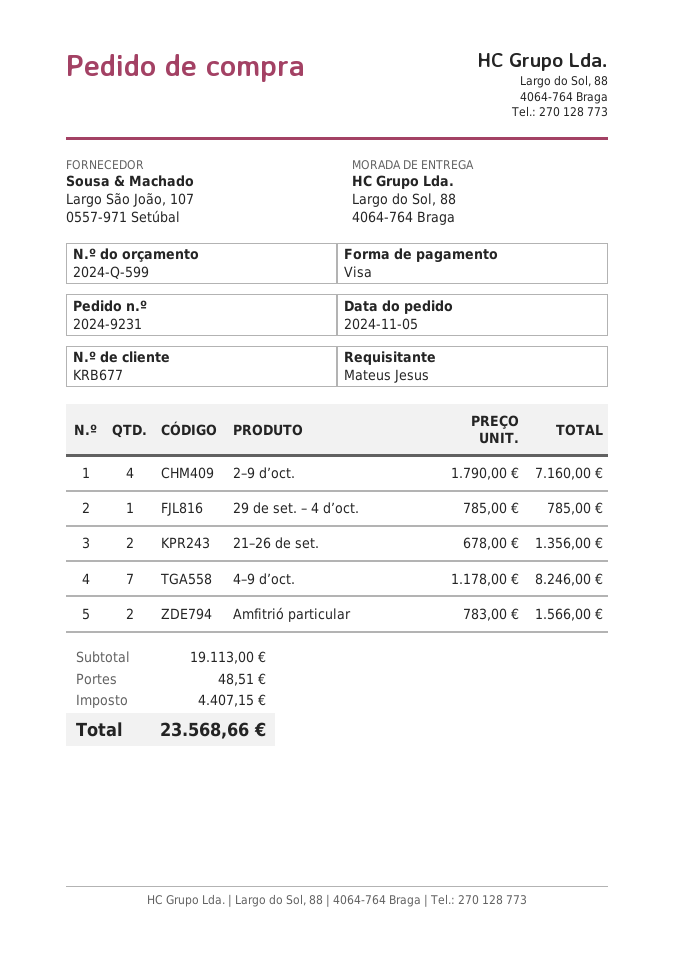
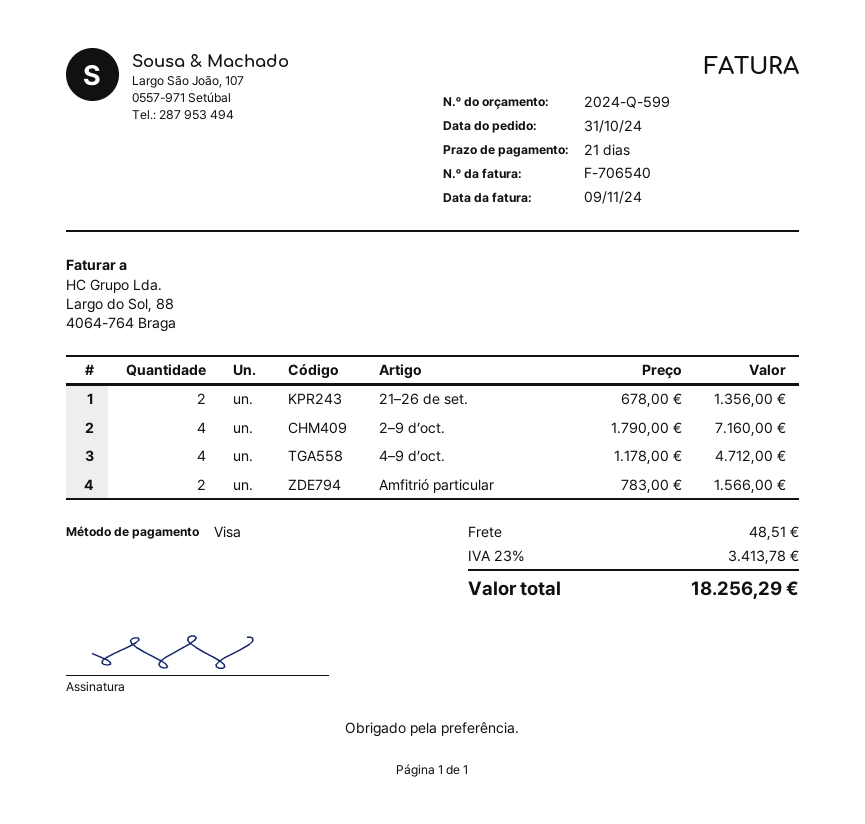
order date: 2024-11-05 -> 2024-10-31
29 de set. – 4 d’oct.: 1 x 785.00 = 785.00 -> none
4–9 d’oct.: 7 x 1178.00 = 8246.00 -> 4 x 1178.00 = 4712.00
tax: 4407.15 -> 3413.78
total: 23568.66 -> 18256.29

